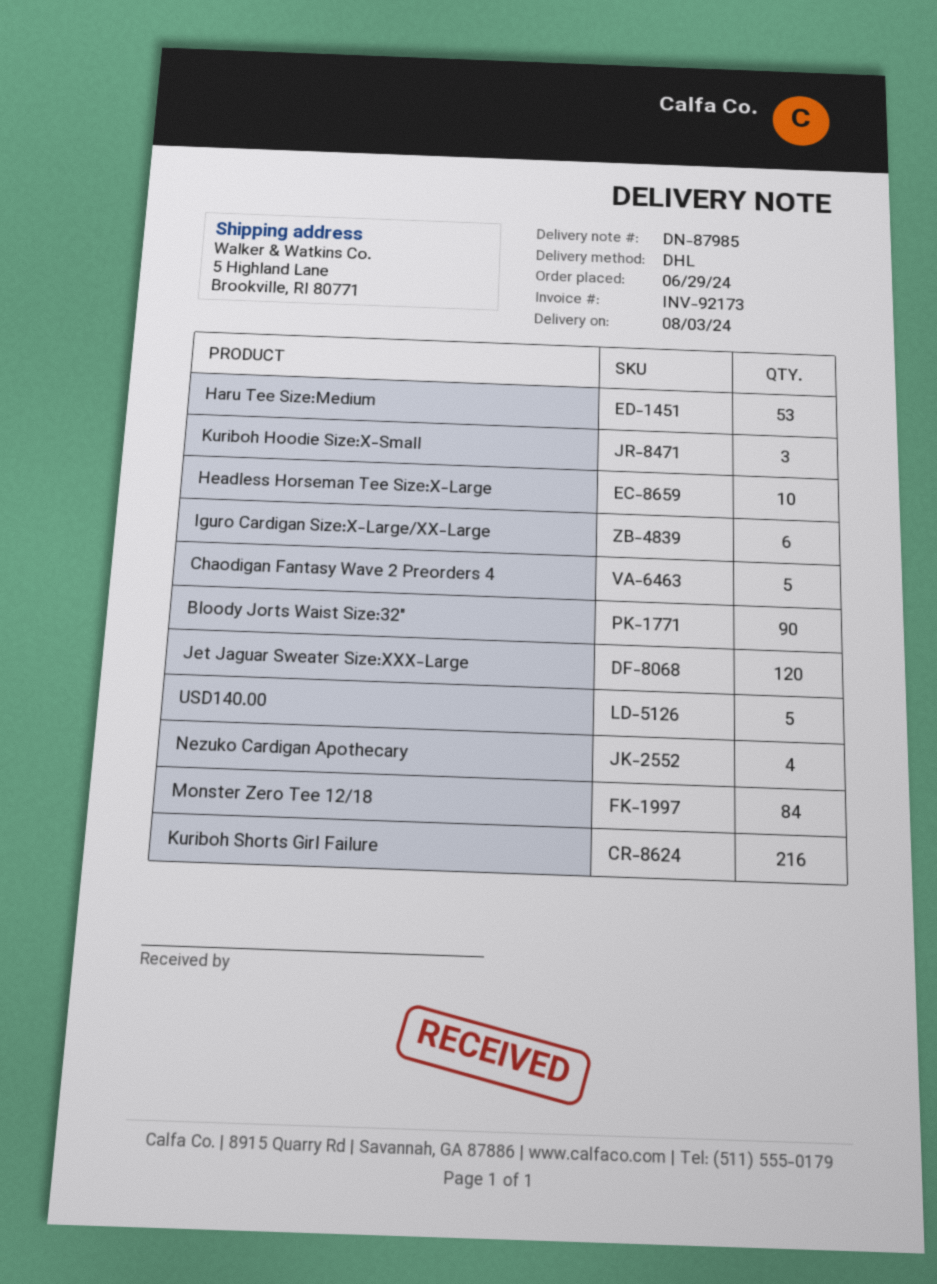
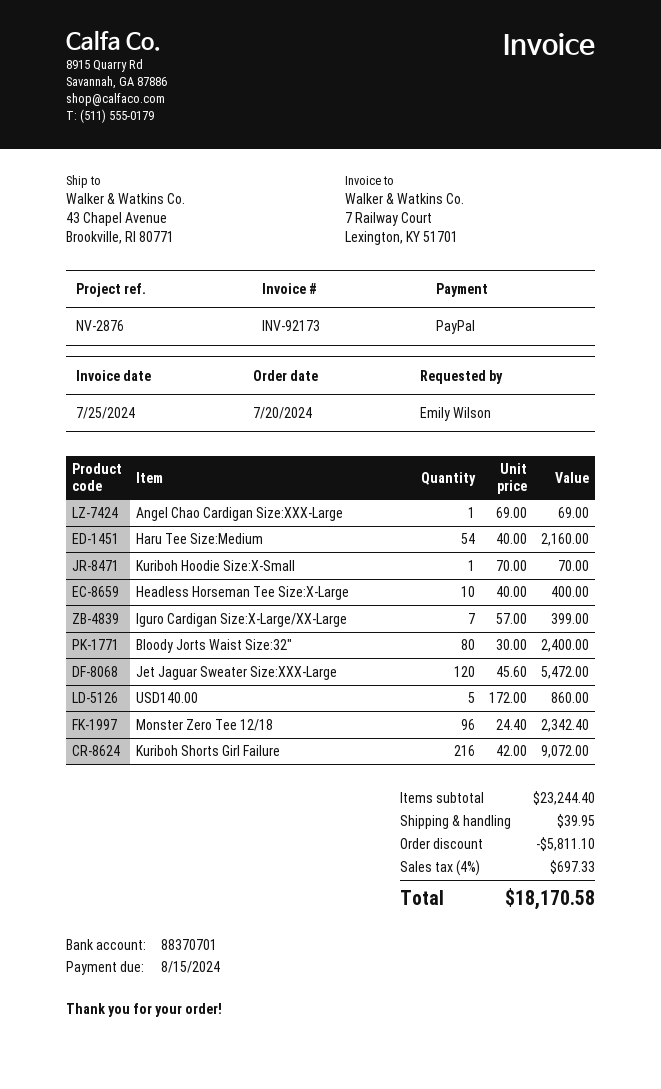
order date: 2024-06-29 -> 2024-07-20
ship to: 5 Highland Lane, Brookville, RI 80771 -> 43 Chapel Avenue, Brookville, RI 80771
Haru Tee Size:Medium: 53 -> 54
Kuriboh Hoodie Size:X-Small: 3 -> 1
Iguro Cardigan Size:X-Large/XX-Large: 6 -> 7
Chaodigan Fantasy Wave 2 Preorders 4: 5 -> none
Bloody Jorts Waist Size:32": 90 -> 80
Nezuko Cardigan Apothecary: 4 -> none
Monster Zero Tee 12/18: 84 -> 96
Angel Chao Cardigan Size:XXX-Large: none -> 1

